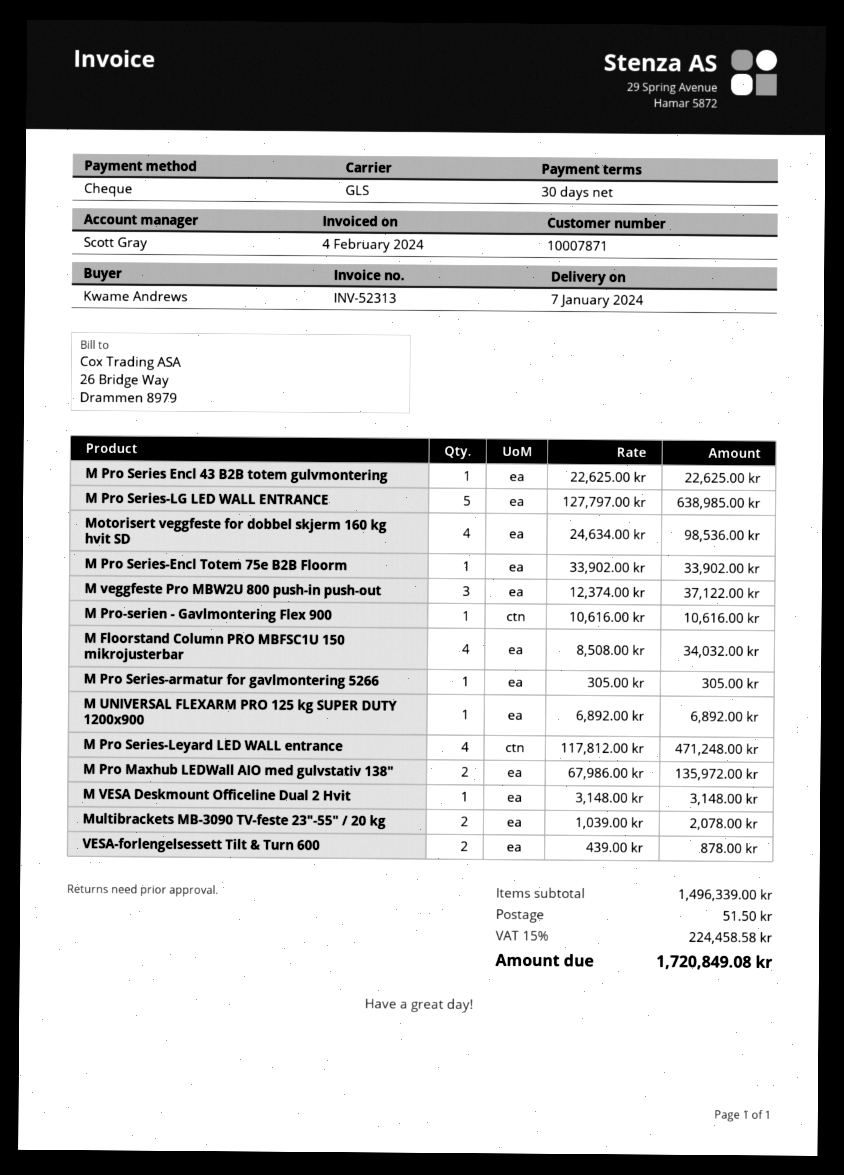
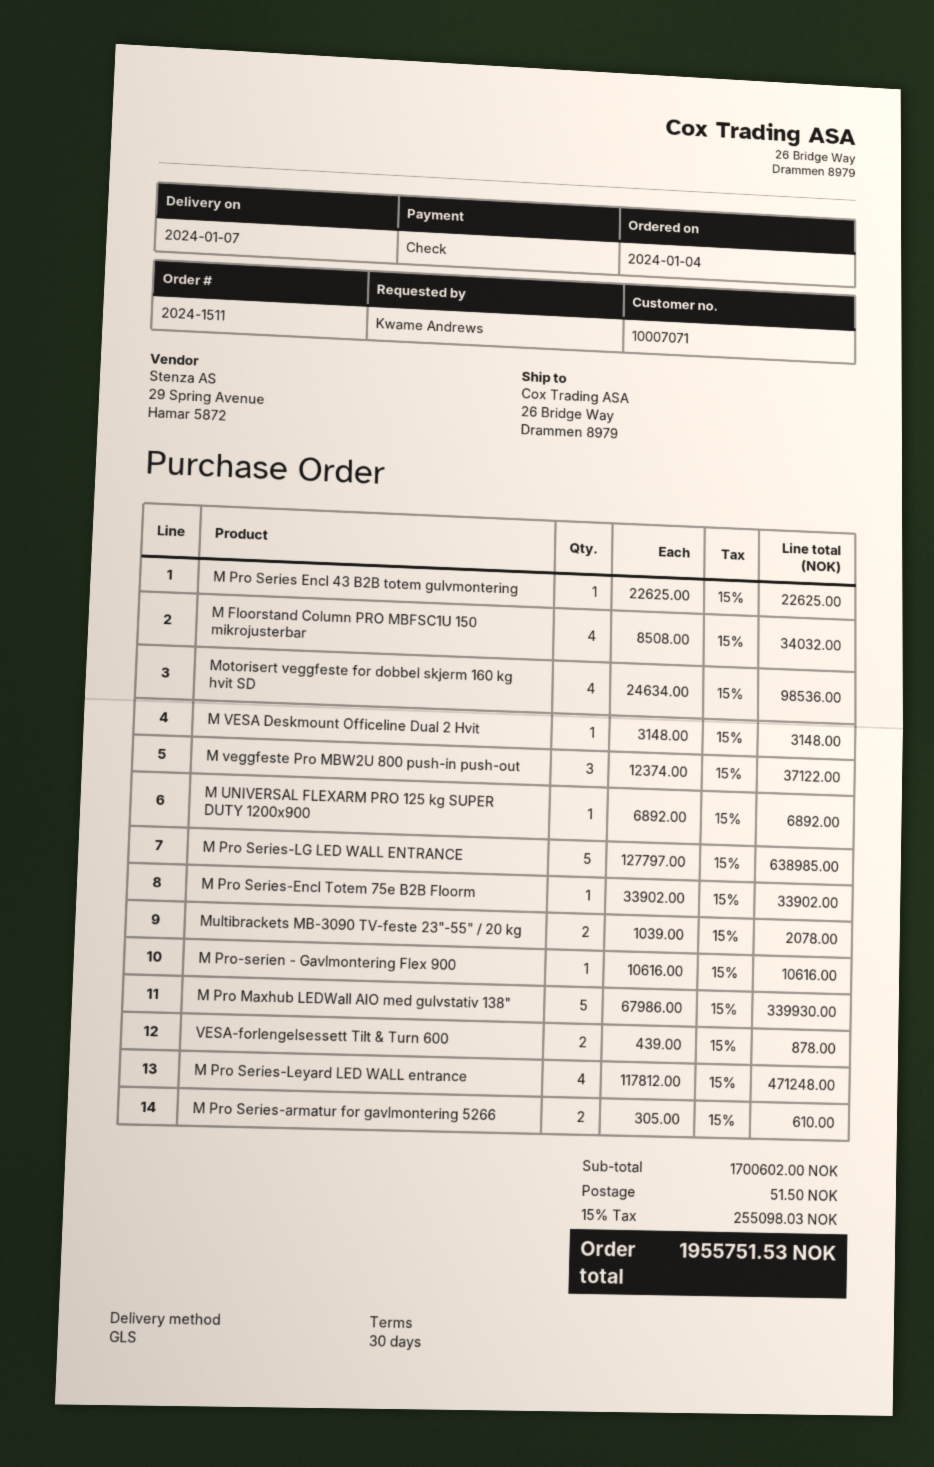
customer number: 10007871 -> 10007071
M Pro Series-armatur for gavlmontering 5266: 1 x 305.00 = 305.00 -> 2 x 305.00 = 610.00
M Pro Maxhub LEDWall AIO med gulvstativ 138": 2 x 67986.00 = 135972.00 -> 5 x 67986.00 = 339930.00
subtotal: 1496339.00 -> 1700602.00
tax: 15% = 224458.58 -> 15% = 255098.03
total: 1720849.08 -> 1955751.53

